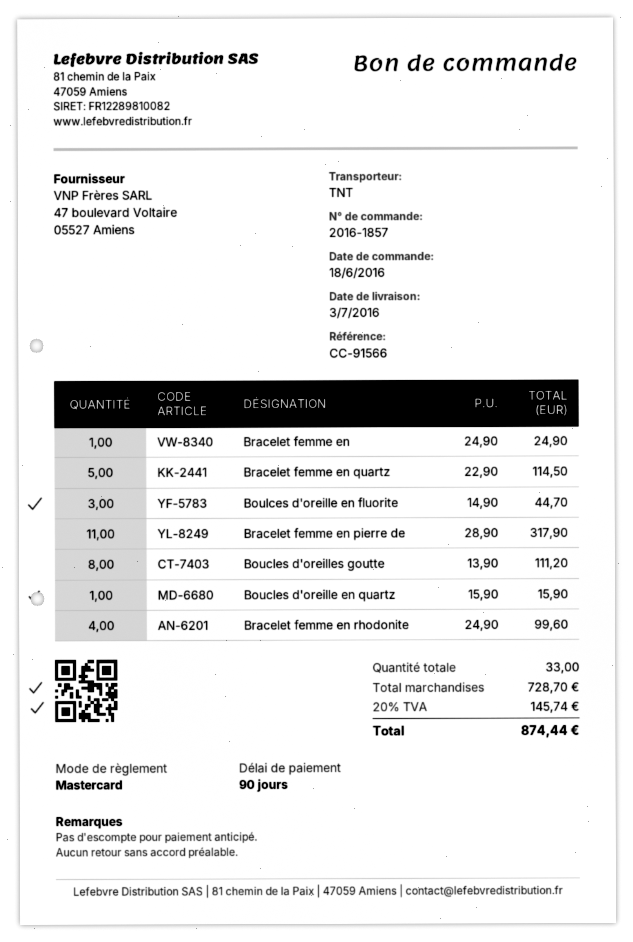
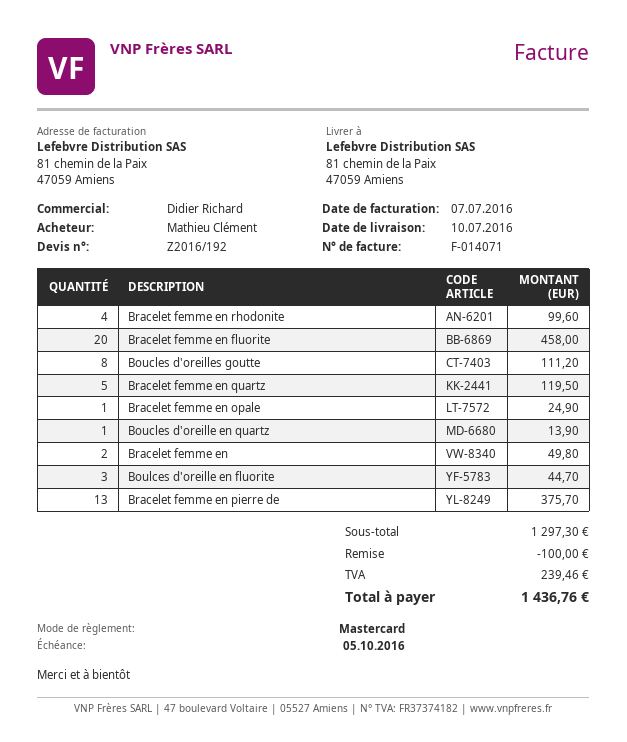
delivery date: 2016-07-03 -> 2016-07-10
Bracelet femme en: 1 for 24.90 -> 2 for 49.80
Bracelet femme en quartz: 5 for 114.50 -> 5 for 119.50
Bracelet femme en pierre de: 11 for 317.90 -> 13 for 375.70
Boucles d'oreille en quartz: 1 for 15.90 -> 1 for 13.90
Bracelet femme en fluorite: none -> 20 for 458.00
Bracelet femme en opale: none -> 1 for 24.90
subtotal: 728.70 -> 1297.30
discount: none -> 100.00
tax: 145.74 -> 239.46
total: 874.44 -> 1436.76

